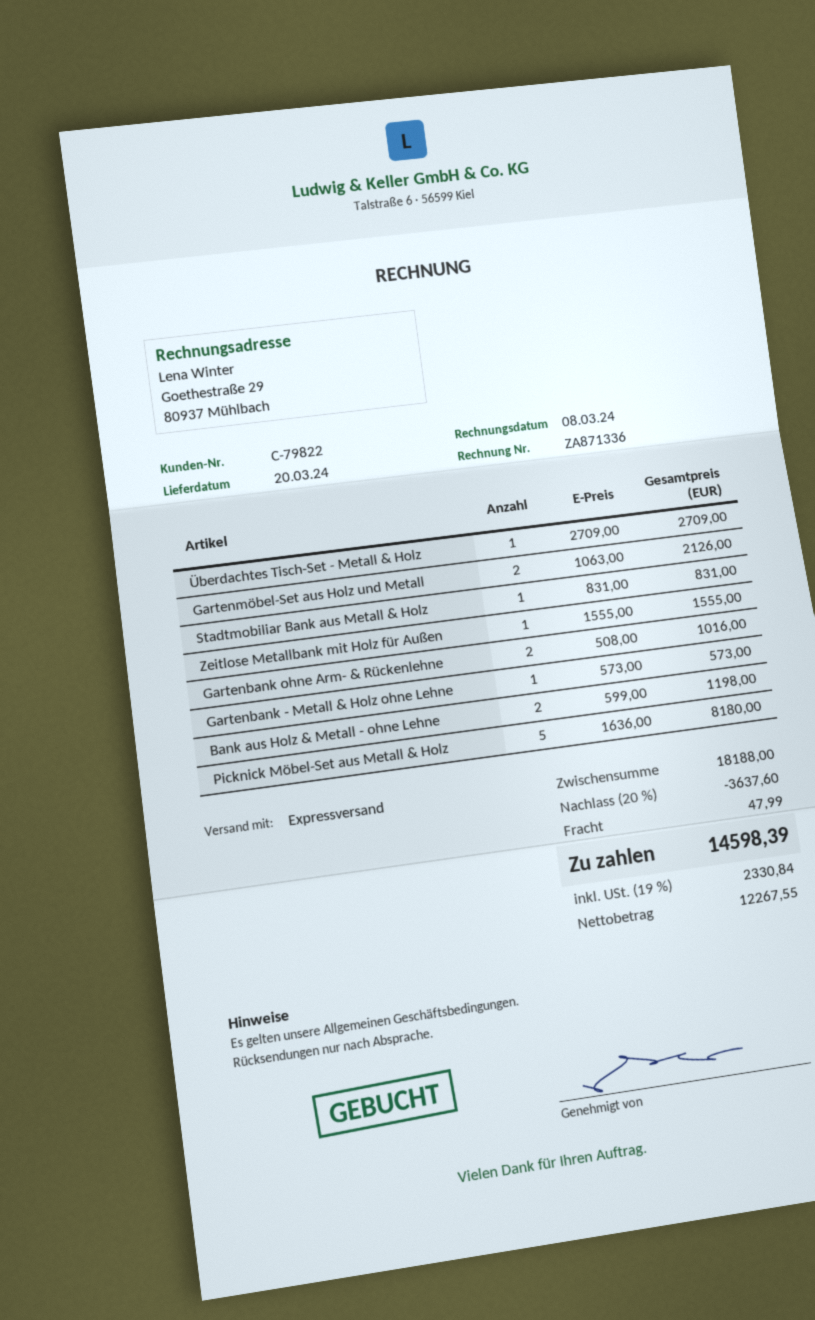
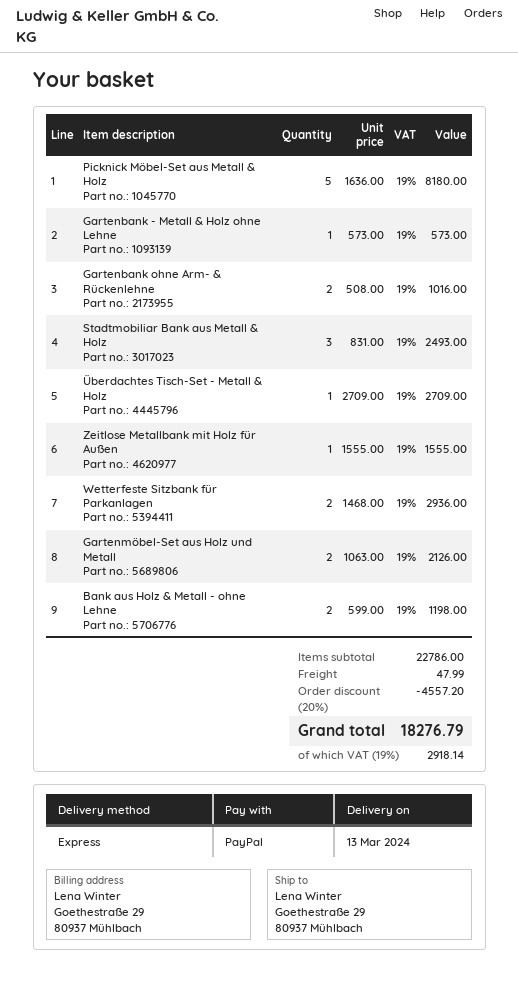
delivery date: 2024-03-20 -> 2024-03-13
Stadtmobiliar Bank aus Metall & Holz: 1 x 831.00 = 831.00 -> 3 x 831.00 = 2493.00
Wetterfeste Sitzbank für Parkanlagen: none -> 2 x 1468.00 = 2936.00
subtotal: 18188.00 -> 22786.00
discount: 20% = 3637.60 -> 20% = 4557.20
tax: 19% = 2330.84 -> 19% = 2918.14
total: 14598.39 -> 18276.79

